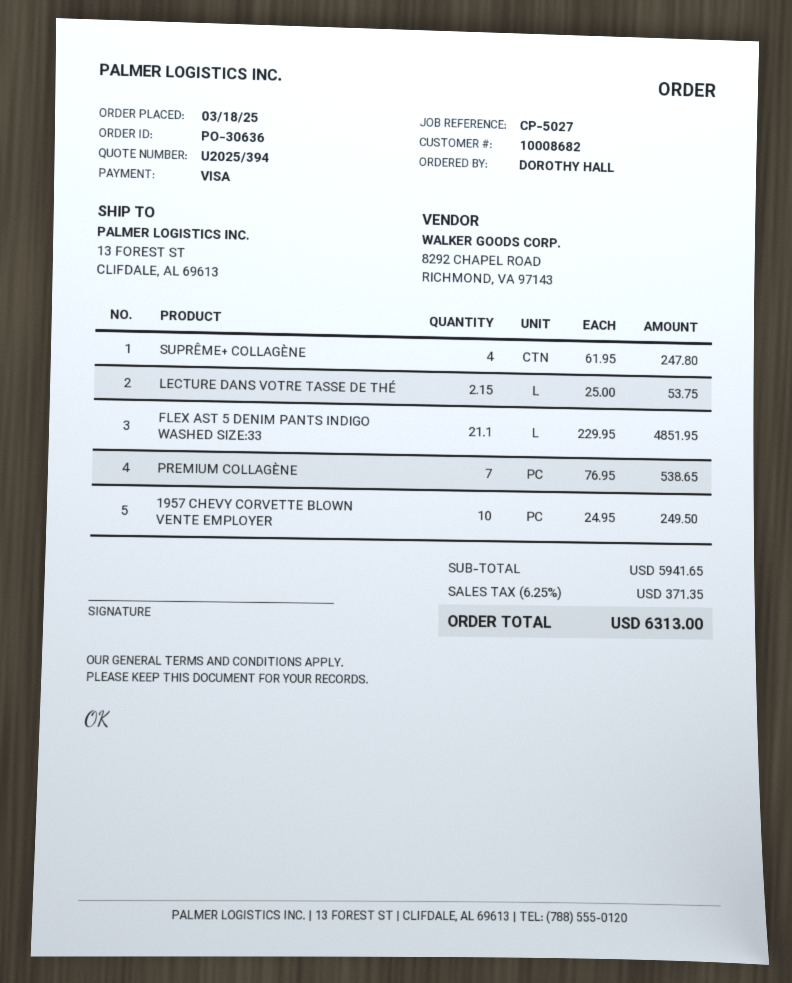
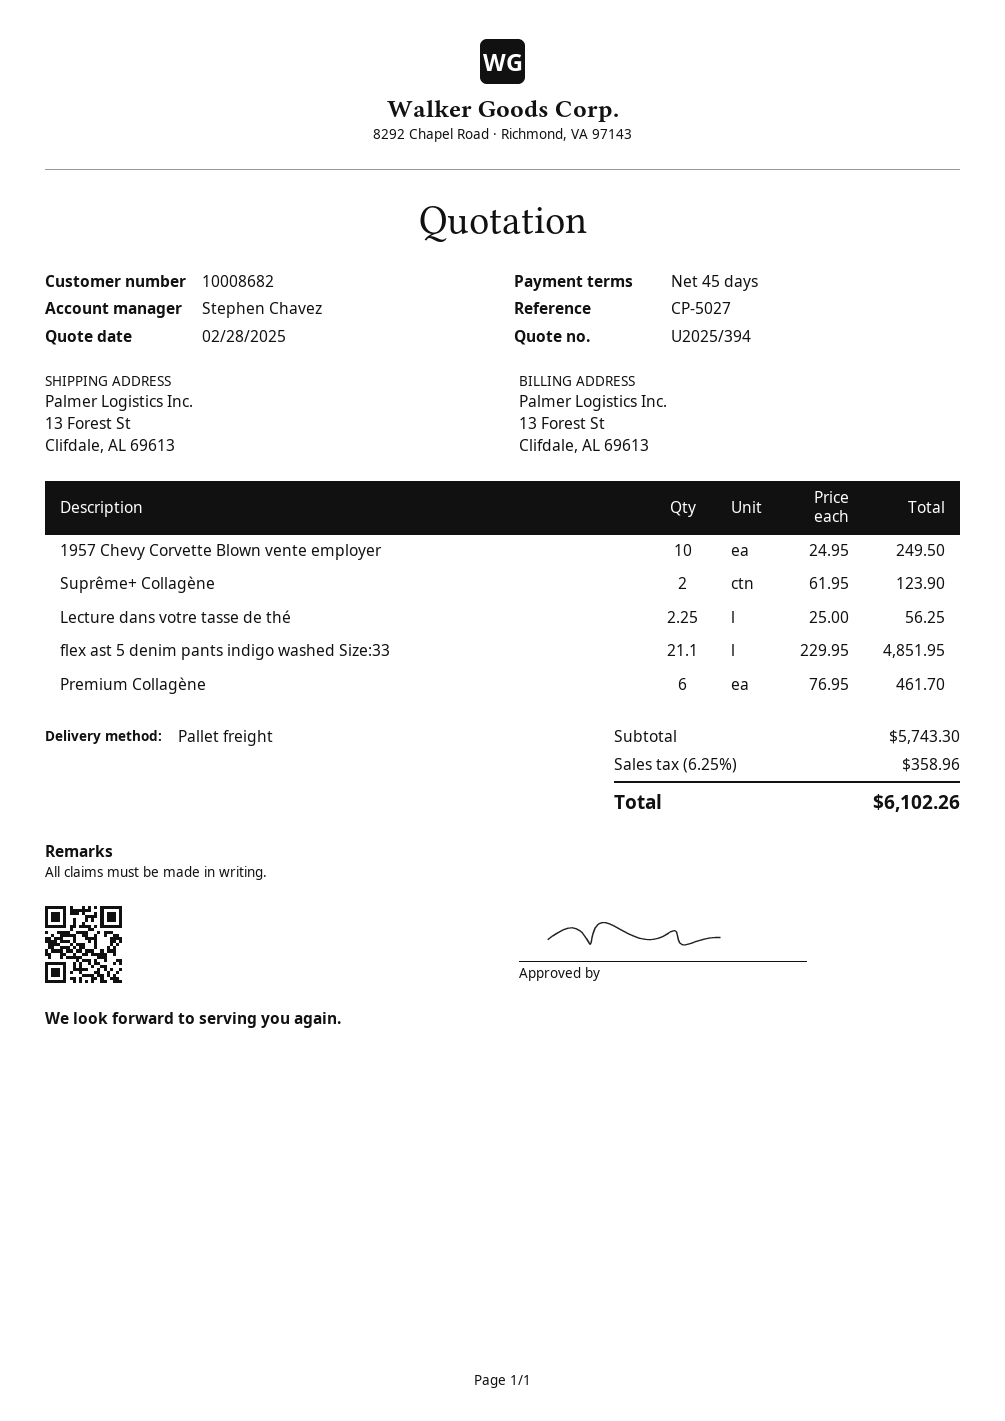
SUPRÊME+ COLLAGÈNE: 4 x 61.95 = 247.80 -> 2 x 61.95 = 123.90
LECTURE DANS VOTRE TASSE DE THÉ: 2.15 x 25.00 = 53.75 -> 2.25 x 25.00 = 56.25
PREMIUM COLLAGÈNE: 7 x 76.95 = 538.65 -> 6 x 76.95 = 461.70
subtotal: 5941.65 -> 5743.30
tax: 6.25% = 371.35 -> 6.25% = 358.96
total: 6313.00 -> 6102.26

